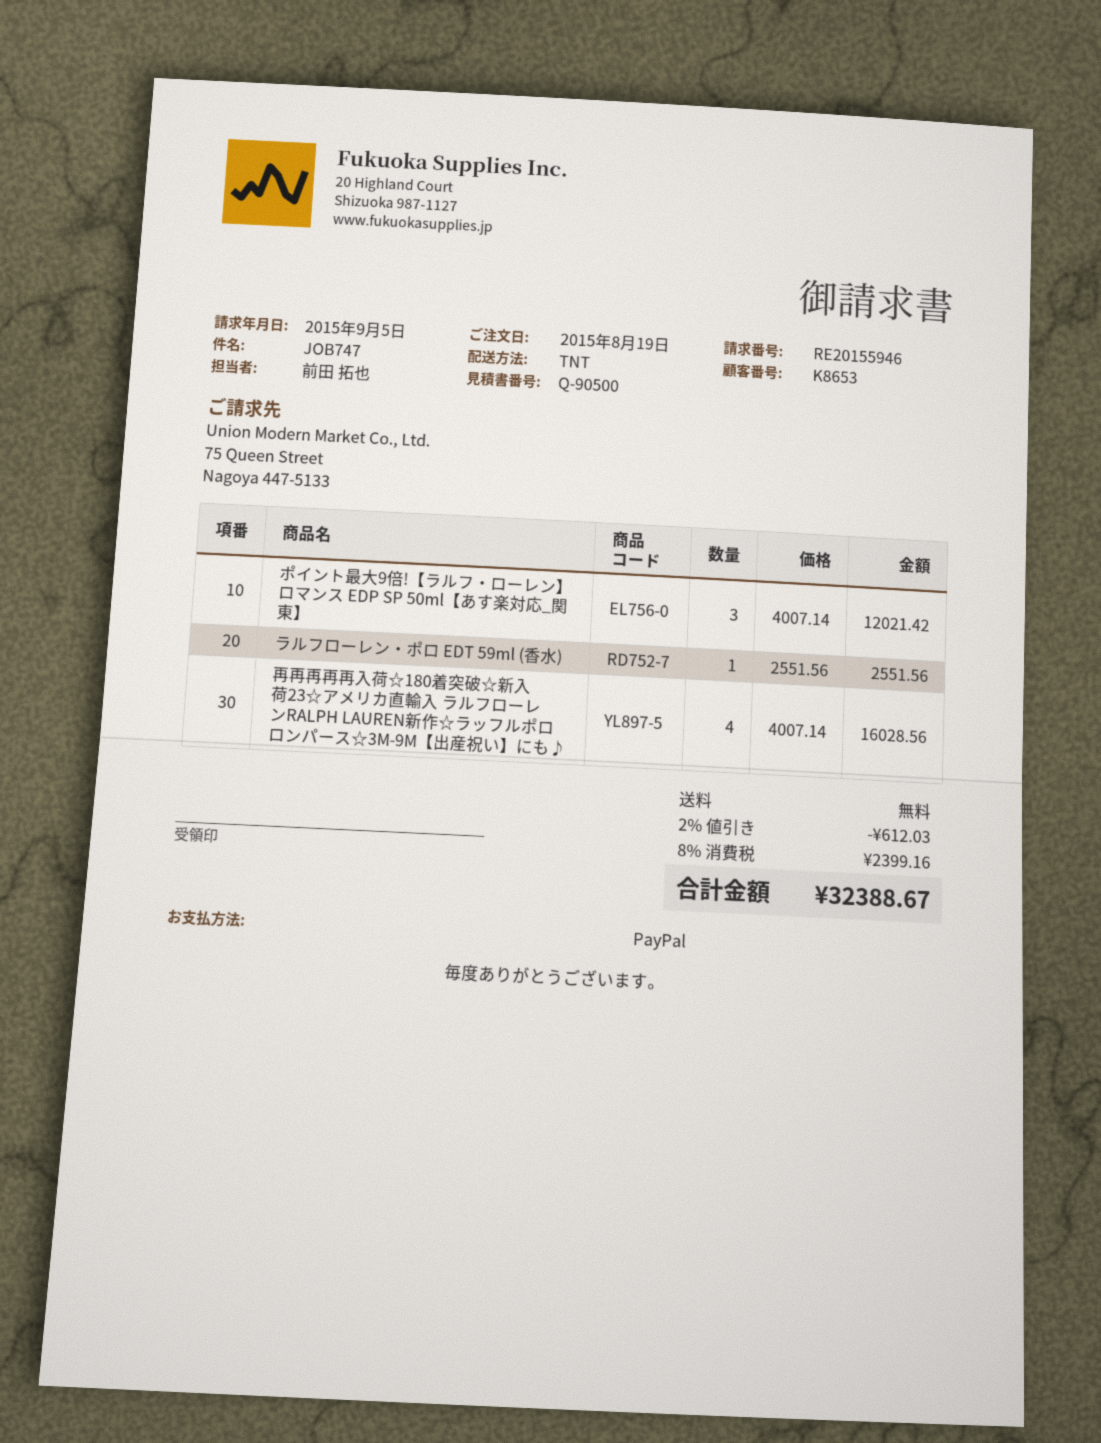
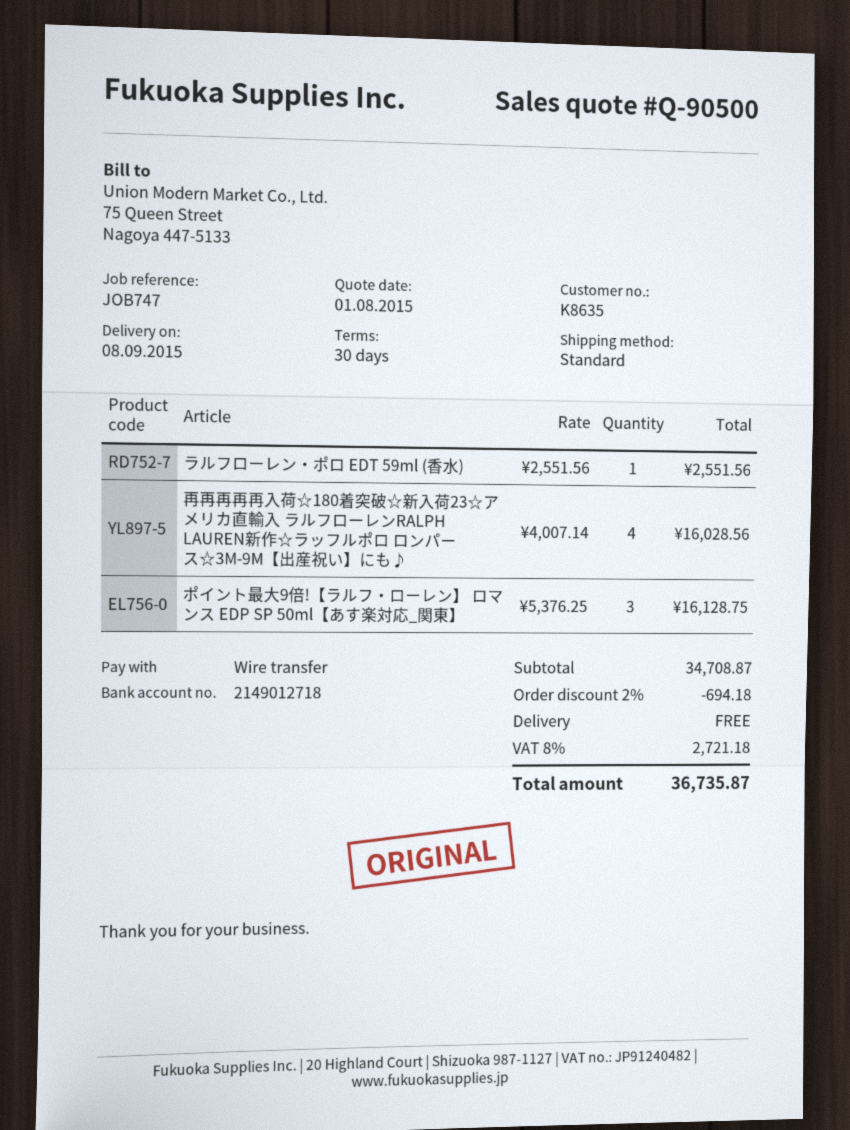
customer number: K8653 -> K8635
payment method: PayPal -> bank transfer
shipping method: TNT -> standard
ポイント最大9倍!【ラルフ・ローレン】 ロマンス EDP SP 50ml【あす楽対応_関東】: 3 x 4007.14 = 12021.42 -> 3 x 5376.25 = 16128.75
discount: 2% = 612.03 -> 2% = 694.18
tax: 8% = 2399.16 -> 8% = 2721.18
total: 32388.67 -> 36735.87

